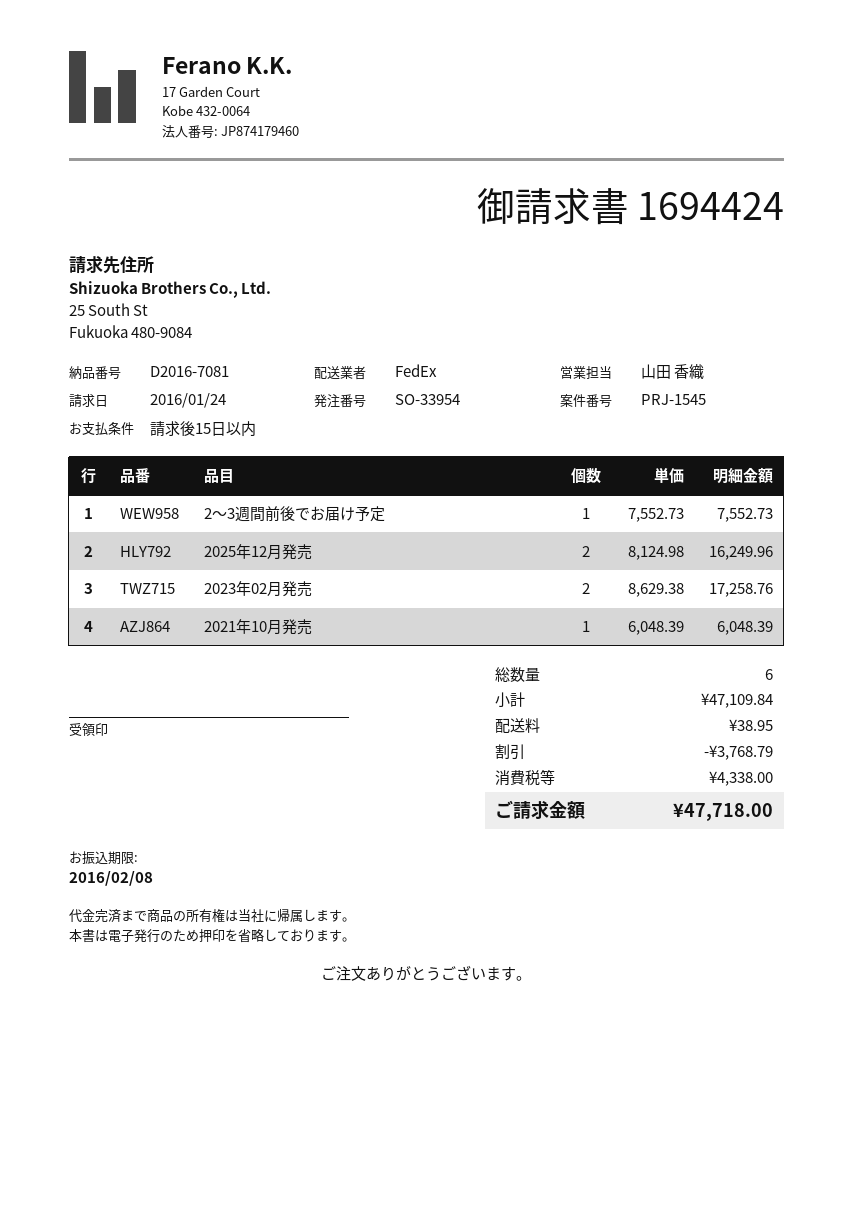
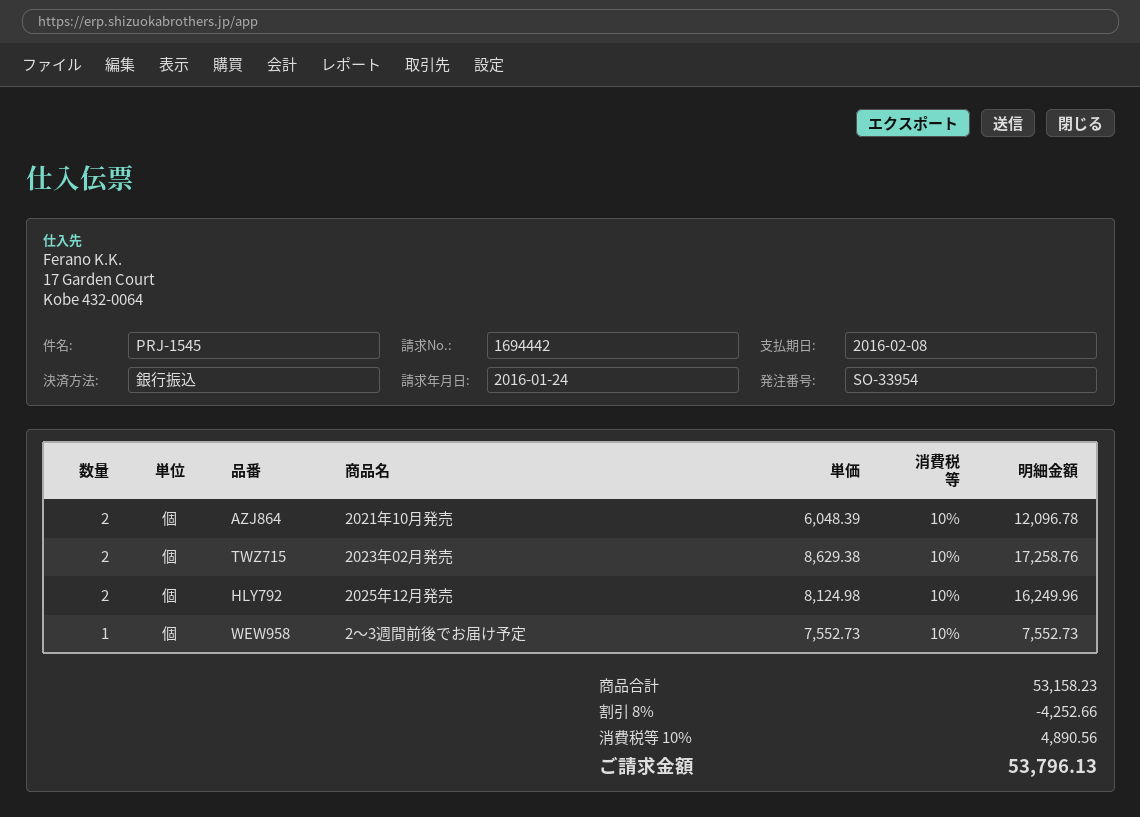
invoice number: 1694424 -> 1694442
2021年10月発売: 1 x 6048.39 = 6048.39 -> 2 x 6048.39 = 12096.78
subtotal: 47109.84 -> 53158.23
discount: 3768.79 -> 4252.66
shipping: 38.95 -> none
tax: 4338.00 -> 4890.56
total: 47718.00 -> 53796.13

